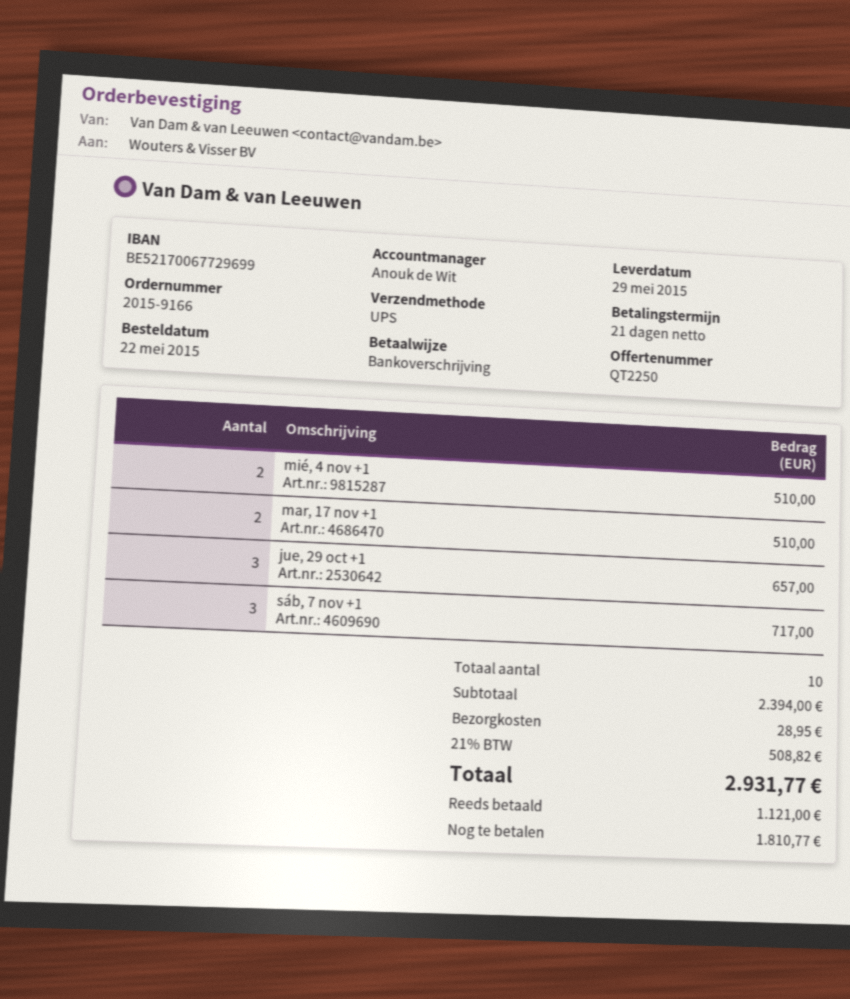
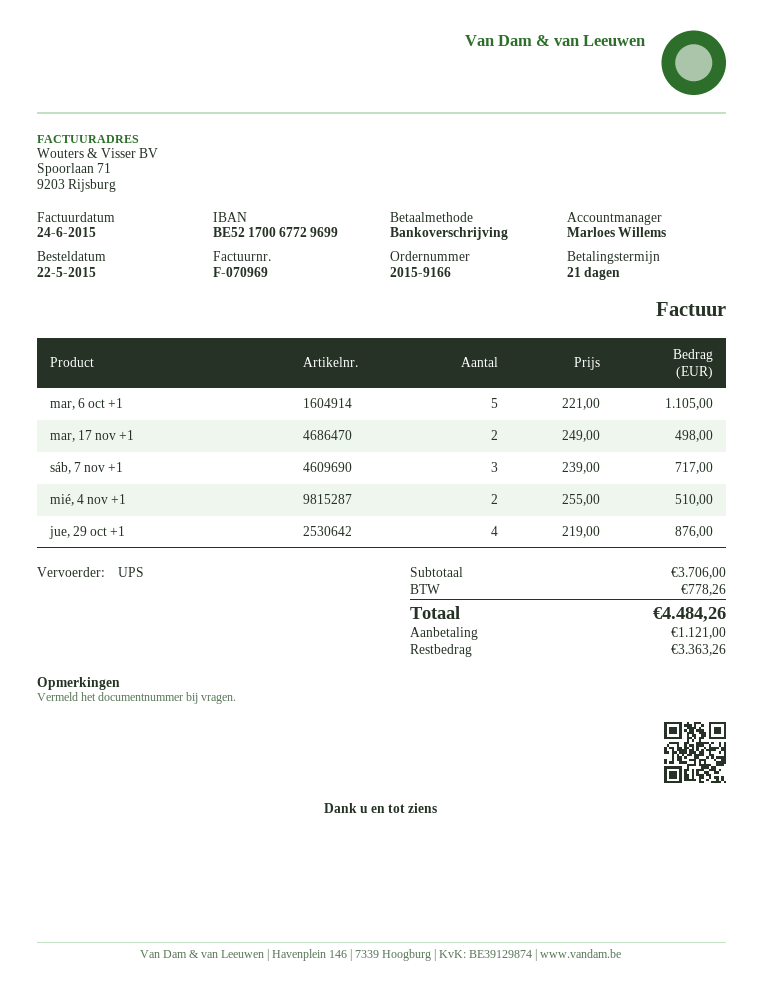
sales rep: Anouk de Wit -> Marloes Willems
mar, 17 nov +1: 2 for 510.00 -> 2 for 498.00
jue, 29 oct +1: 3 for 657.00 -> 4 for 876.00
mar, 6 oct +1: none -> 5 for 1105.00
subtotal: 2394.00 -> 3706.00
shipping: 28.95 -> none
tax: 508.82 -> 778.26
total: 2931.77 -> 4484.26
balance: 1810.77 -> 3363.26

